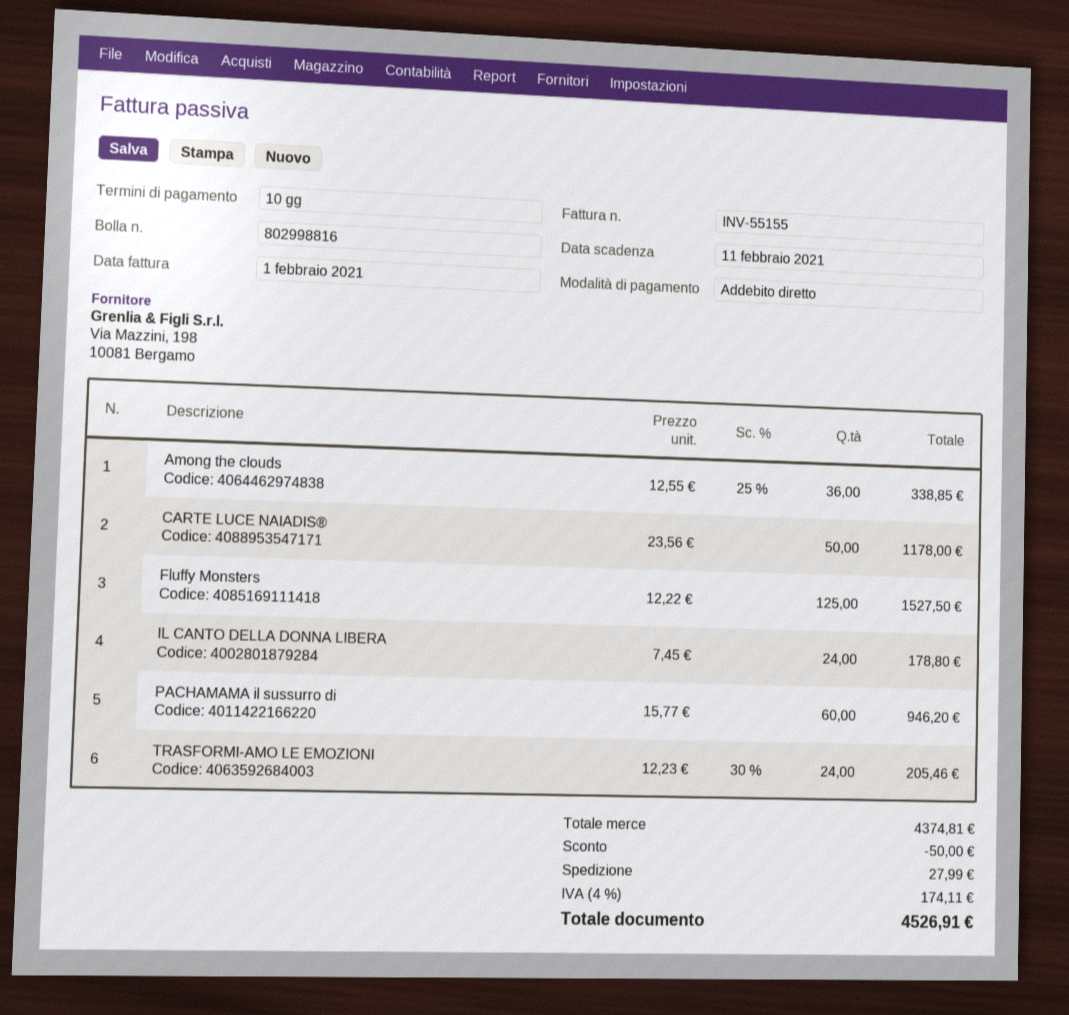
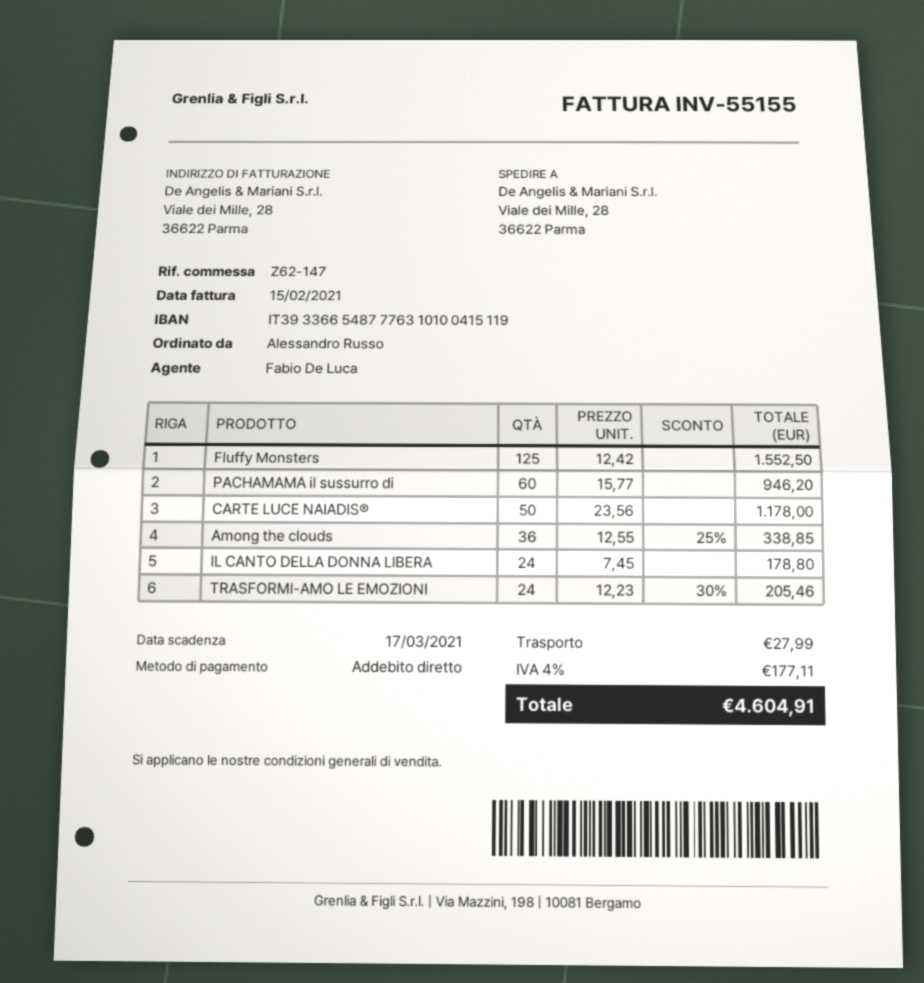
invoice date: 2021-02-01 -> 2021-02-15
due date: 2021-02-11 -> 2021-03-17
Fluffy Monsters: 125 x 12.22 = 1527.50 -> 125 x 12.42 = 1552.50
discount: 50.00 -> none
tax: 4% = 174.11 -> 4% = 177.11
total: 4526.91 -> 4604.91

